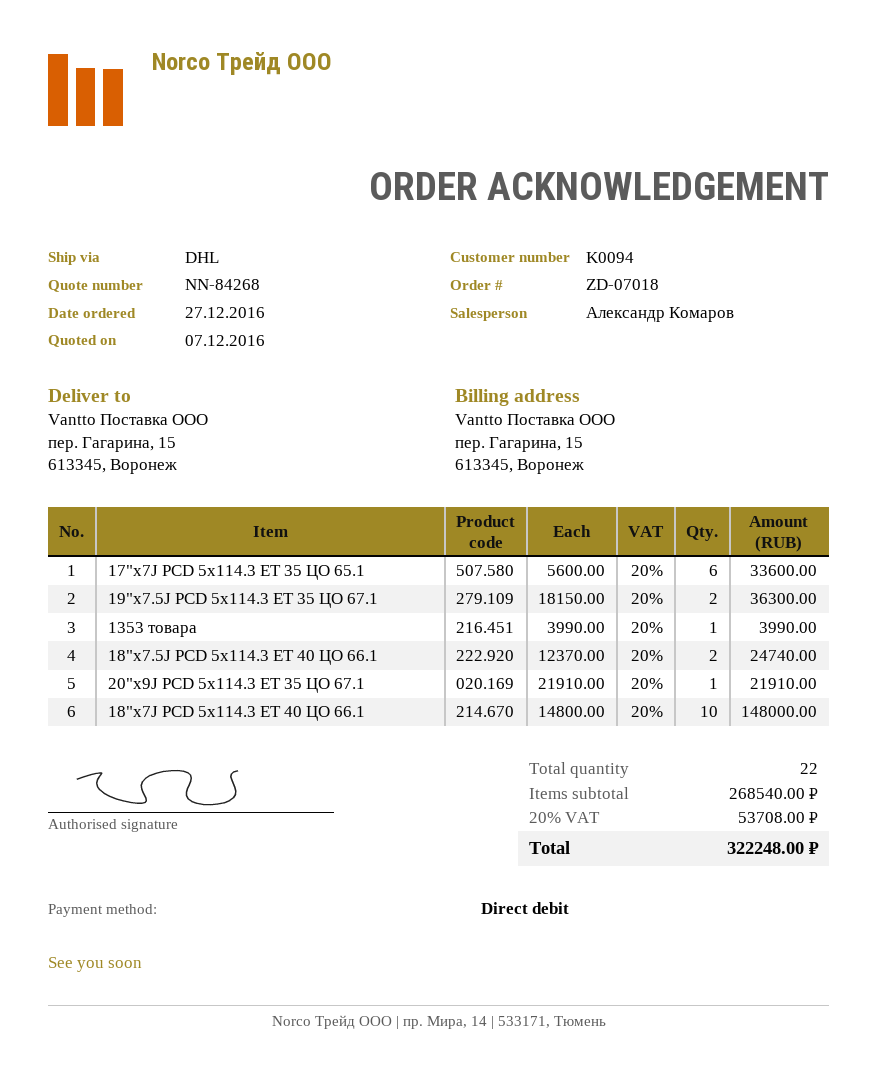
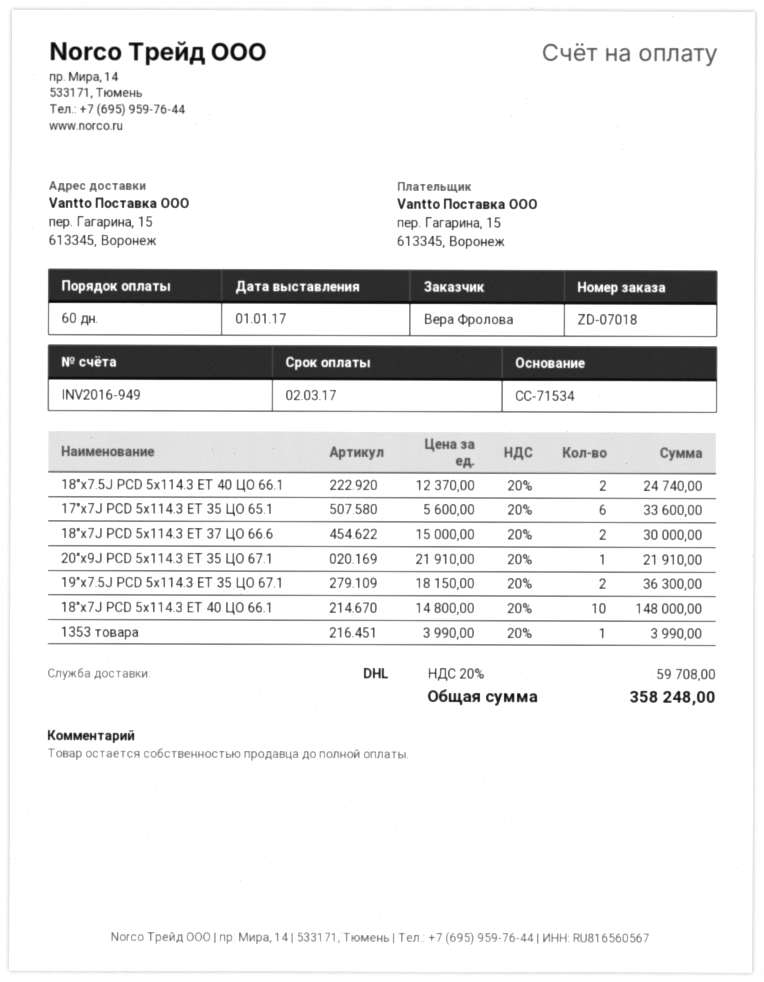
18"x7J PCD 5x114.3 ЕТ 37 ЦО 66.6: none -> 2 x 15000.00 = 30000.00
tax: 20% = 53708.00 -> 20% = 59708.00
total: 322248.00 -> 358248.00

